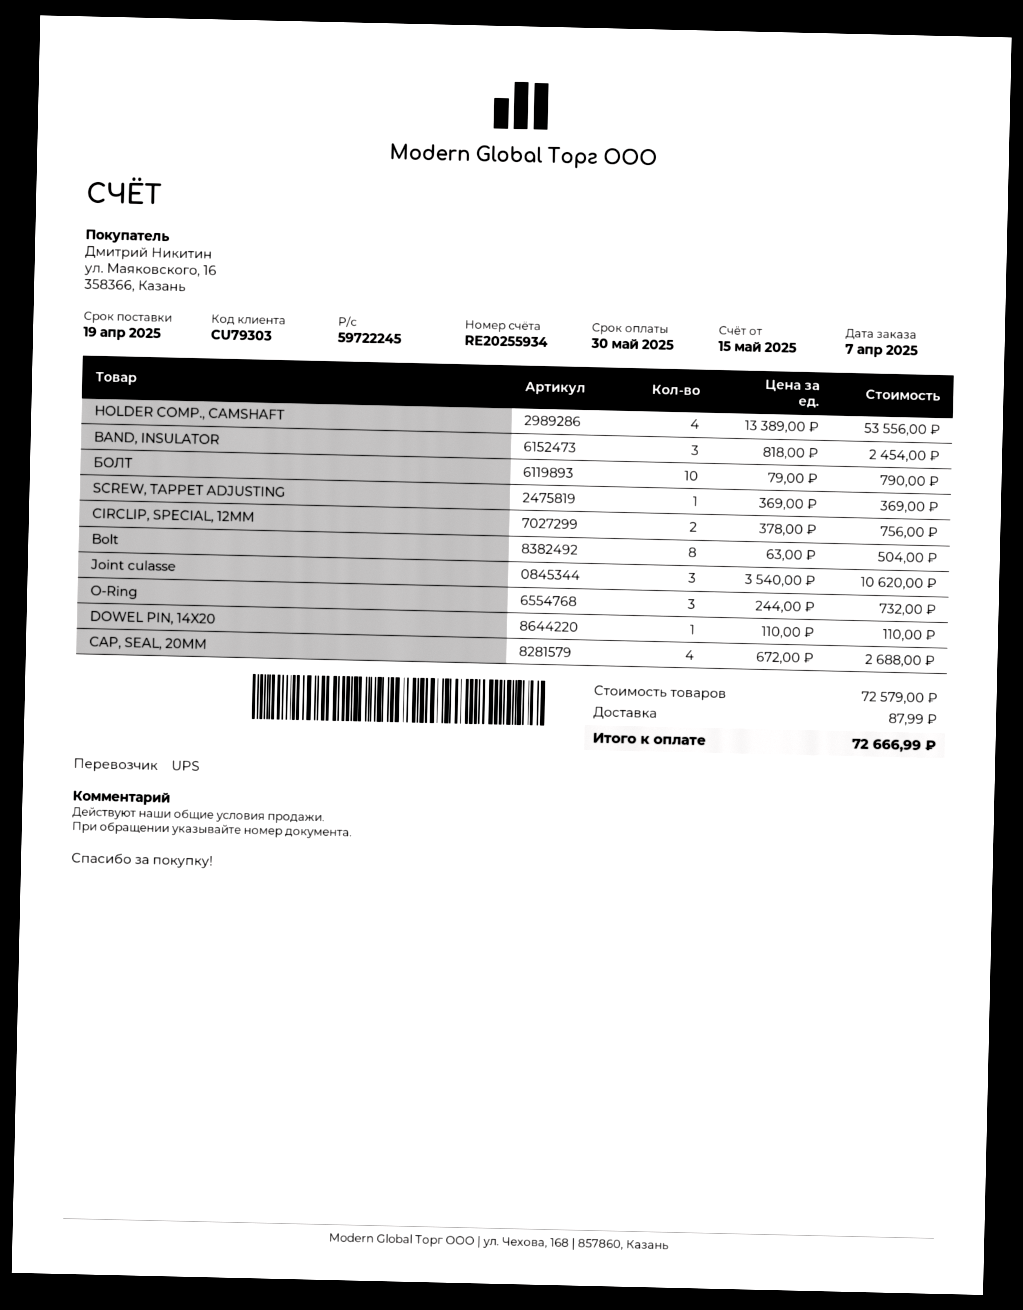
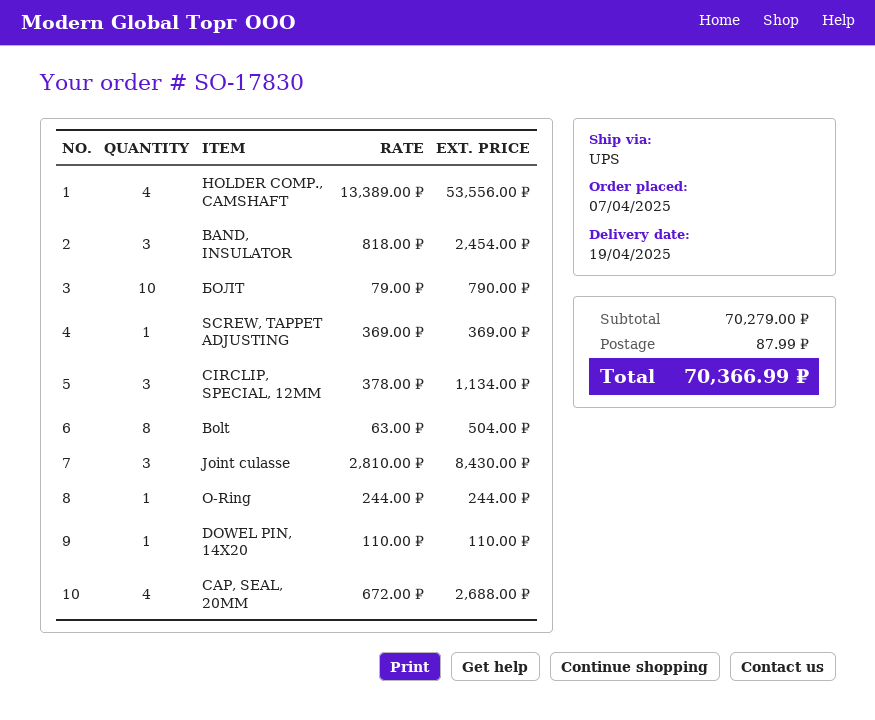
CIRCLIP, SPECIAL, 12MM: 2 x 378.00 = 756.00 -> 3 x 378.00 = 1134.00
Joint culasse: 3 x 3540.00 = 10620.00 -> 3 x 2810.00 = 8430.00
O-Ring: 3 x 244.00 = 732.00 -> 1 x 244.00 = 244.00
subtotal: 72579.00 -> 70279.00
total: 72666.99 -> 70366.99

